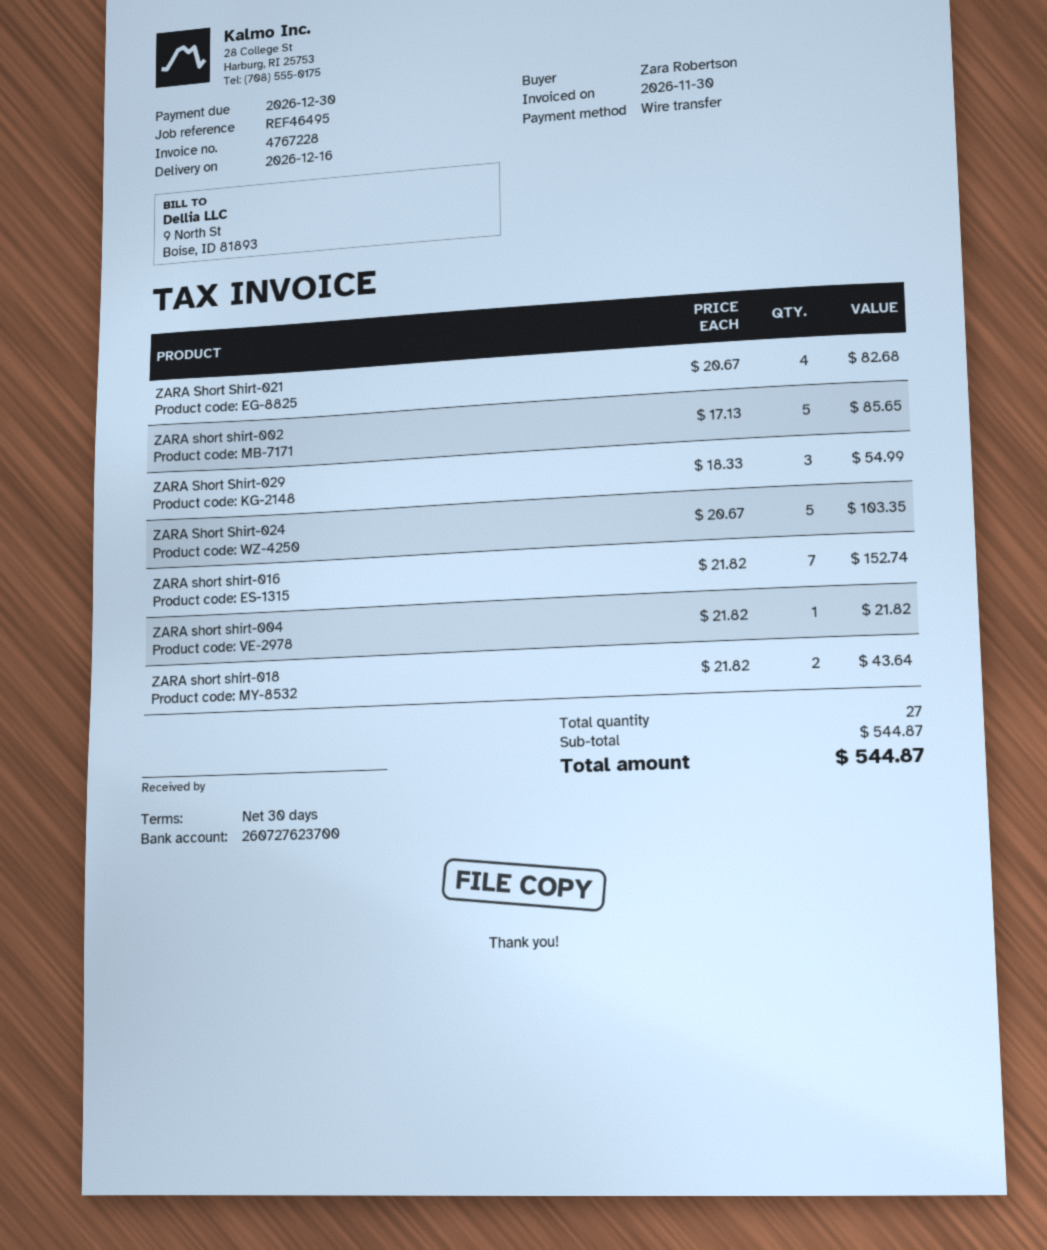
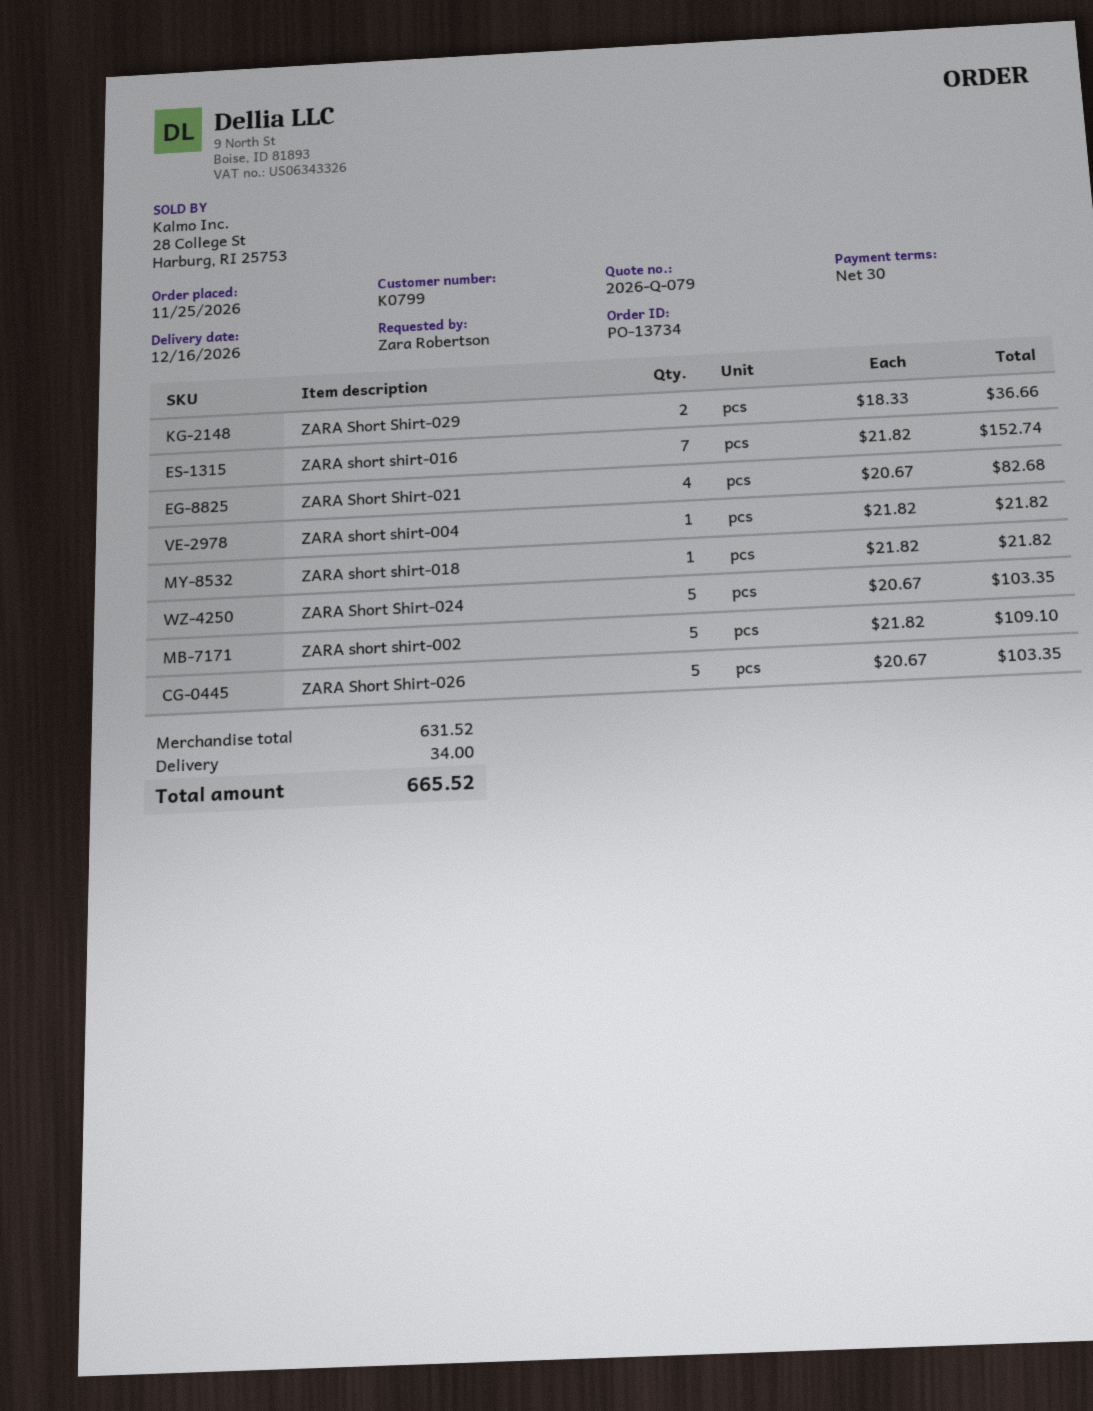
ZARA short shirt-002: 5 x 17.13 = 85.65 -> 5 x 21.82 = 109.10
ZARA Short Shirt-029: 3 x 18.33 = 54.99 -> 2 x 18.33 = 36.66
ZARA short shirt-018: 2 x 21.82 = 43.64 -> 1 x 21.82 = 21.82
ZARA Short Shirt-026: none -> 5 x 20.67 = 103.35
subtotal: 544.87 -> 631.52
shipping: none -> 34.00
total: 544.87 -> 665.52

